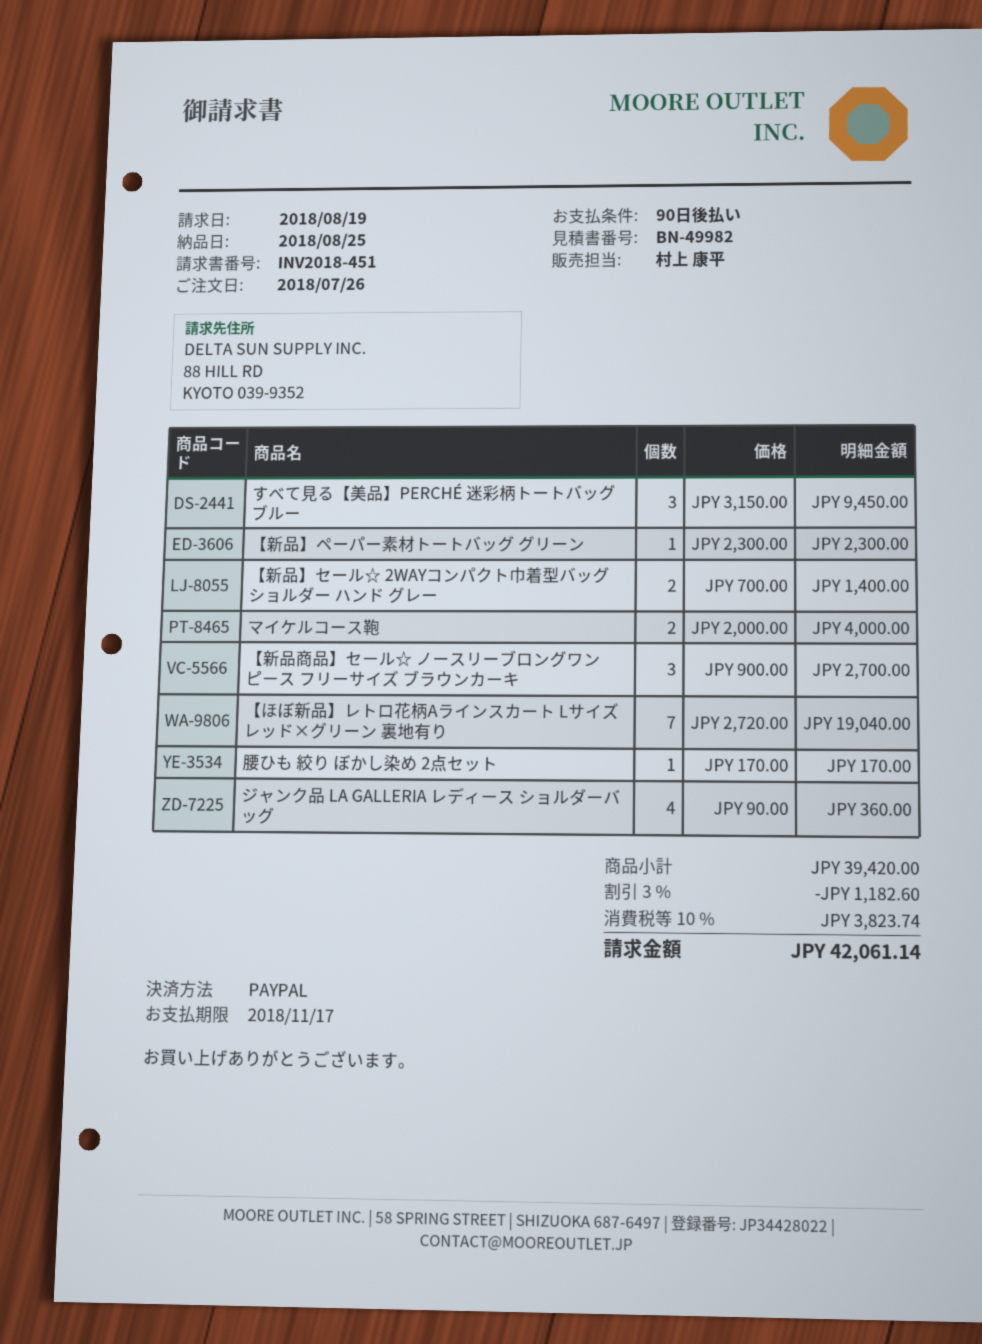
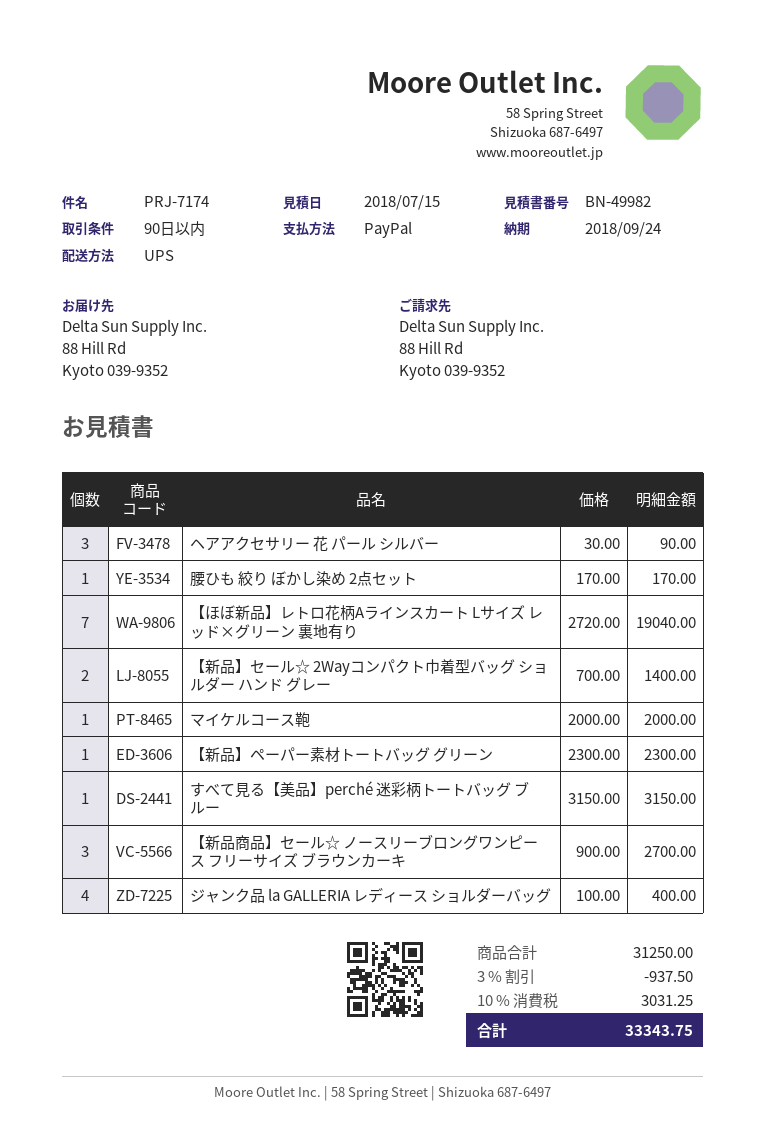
delivery date: 2018-08-25 -> 2018-09-24
すべて見る【美品】PERCHÉ 迷彩柄トートバッグ ブルー: 3 x 3150.00 = 9450.00 -> 1 x 3150.00 = 3150.00
マイケルコース鞄: 2 x 2000.00 = 4000.00 -> 1 x 2000.00 = 2000.00
ジャンク品 LA GALLERIA レディース ショルダーバッグ: 4 x 90.00 = 360.00 -> 4 x 100.00 = 400.00
ヘアアクセサリー 花 パール シルバー: none -> 3 x 30.00 = 90.00
subtotal: 39420.00 -> 31250.00
discount: 3% = 1182.60 -> 3% = 937.50
tax: 10% = 3823.74 -> 10% = 3031.25
total: 42061.14 -> 33343.75

